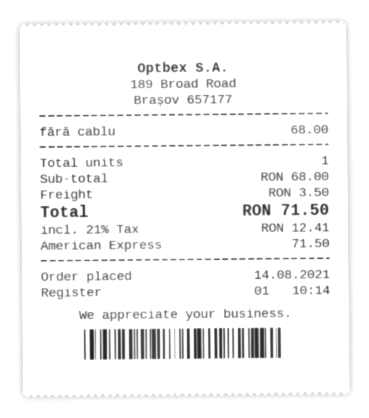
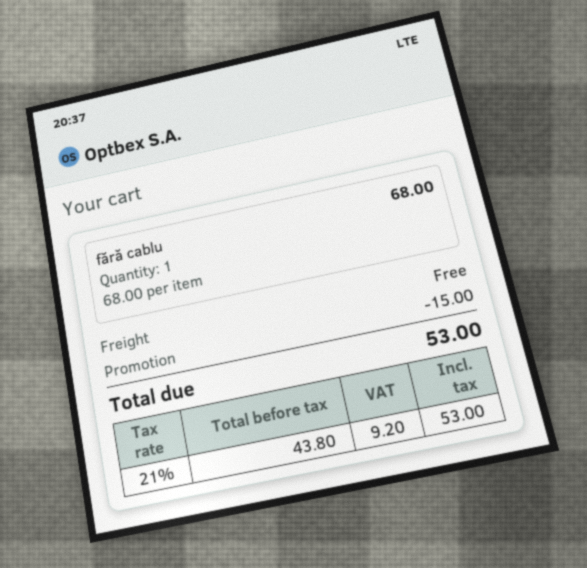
discount: none -> 15.00
shipping: 3.50 -> 0.00
tax: 21% = 12.41 -> 21% = 9.20
total: 71.50 -> 53.00

